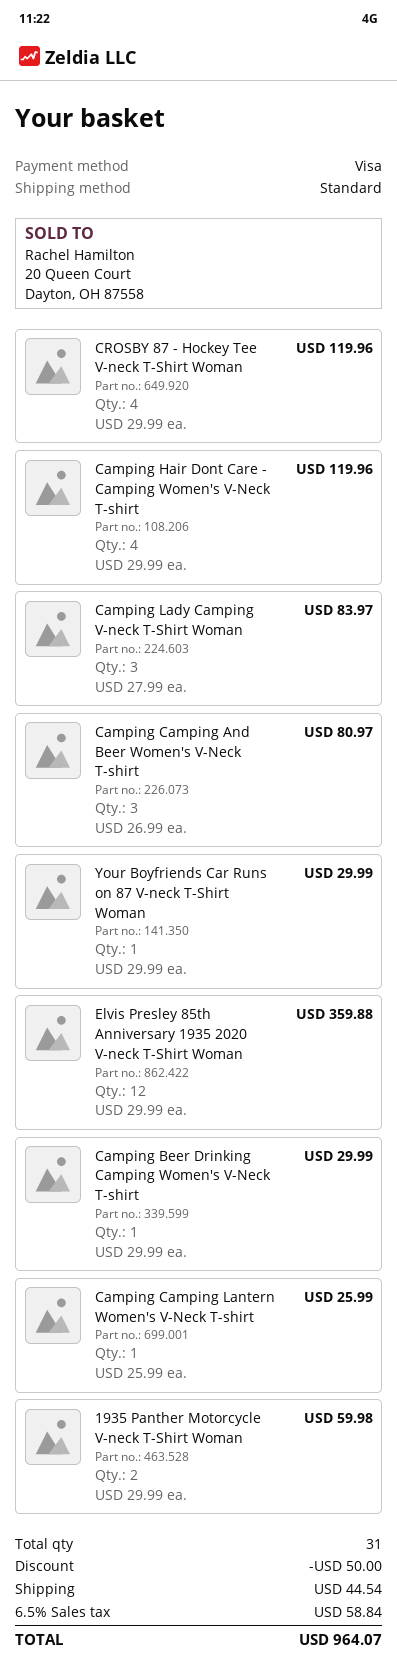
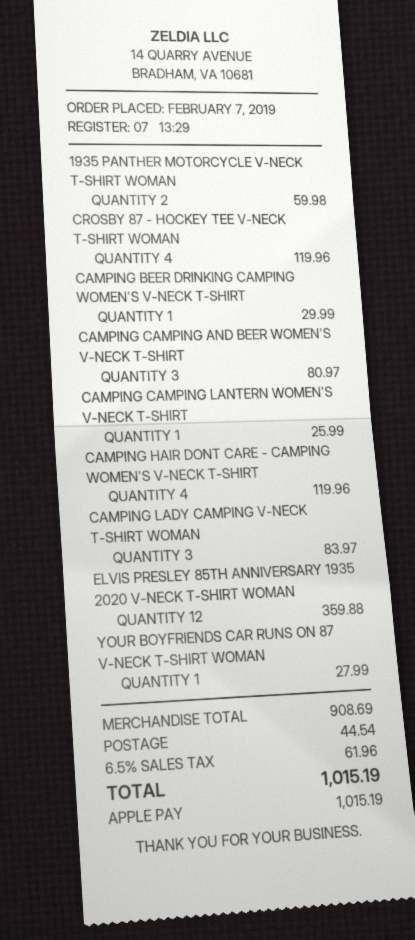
payment method: Visa -> Apple Pay
Your Boyfriends Car Runs on 87 V-neck T-Shirt Woman: 1 for 29.99 -> 1 for 27.99
discount: 50.00 -> none
tax: 6.5% = 58.84 -> 6.5% = 61.96
total: 964.07 -> 1015.19

